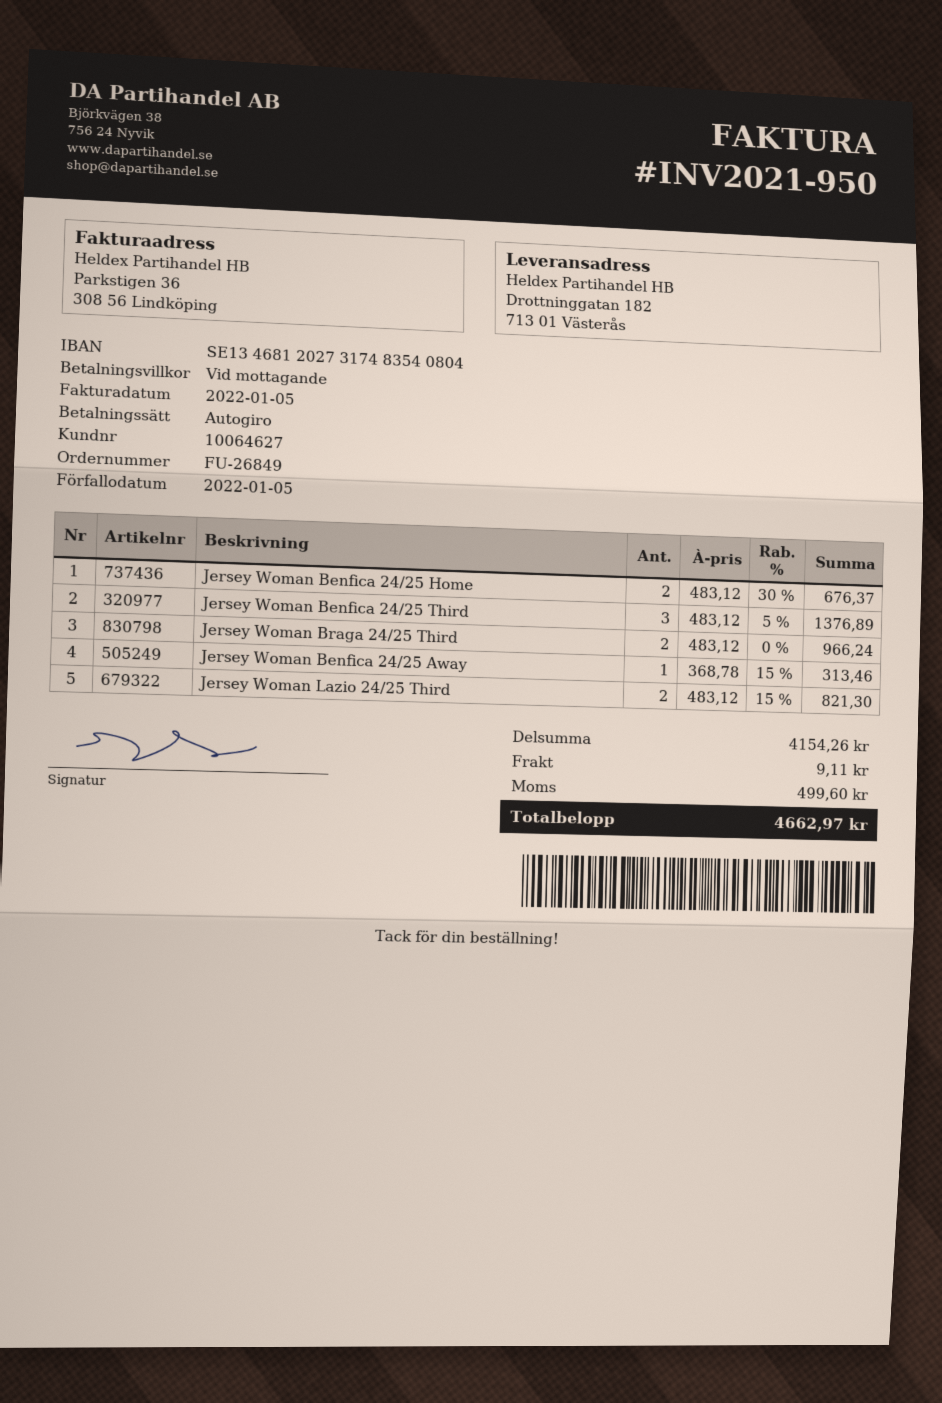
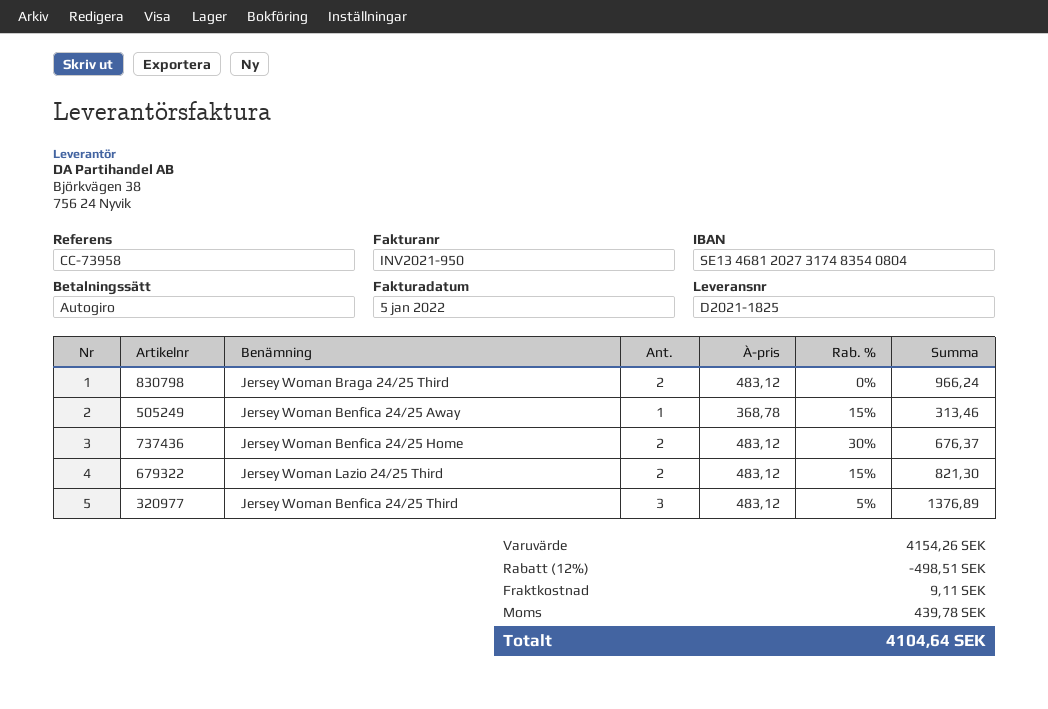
discount: none -> 12% = 498.51
tax: 499.60 -> 439.78
total: 4662.97 -> 4104.64

